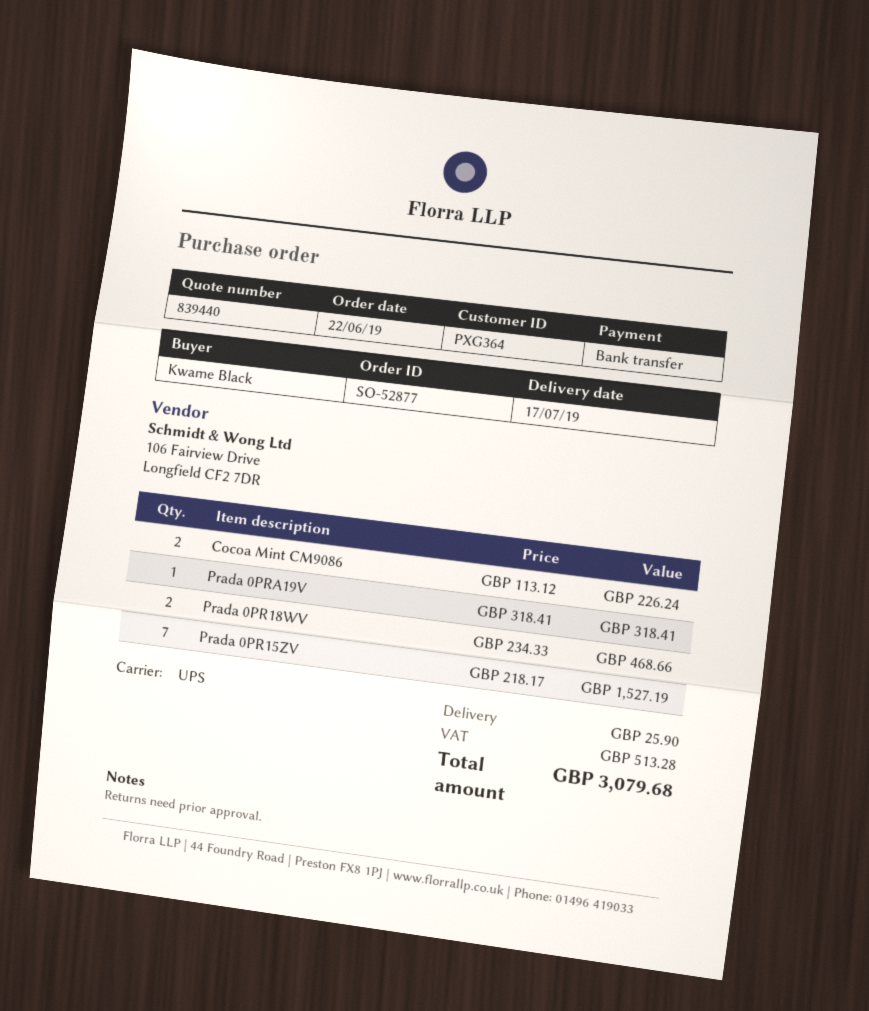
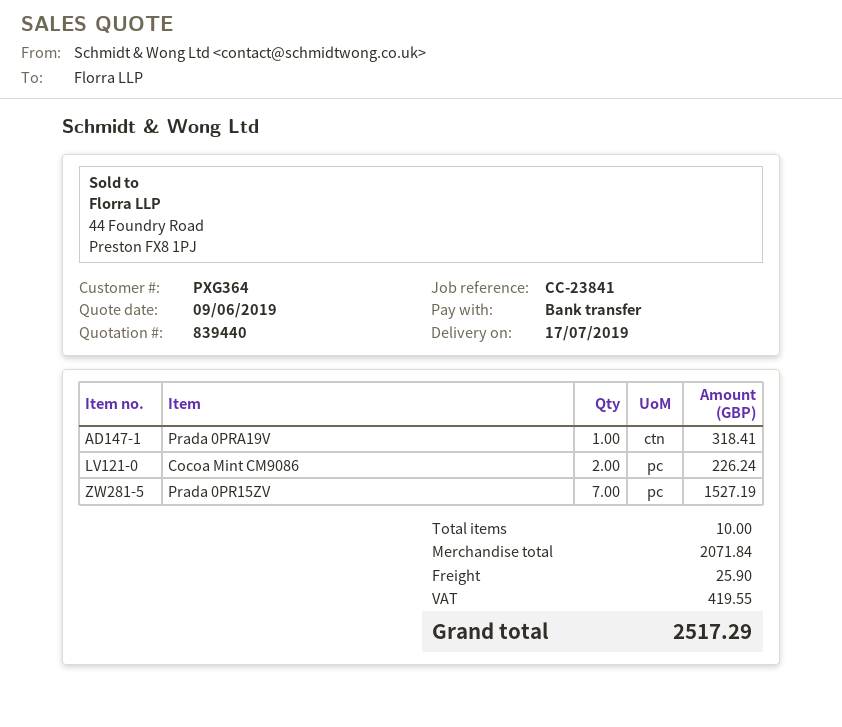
Prada 0PR18WV: 2 for 468.66 -> none
tax: 513.28 -> 419.55
total: 3079.68 -> 2517.29

